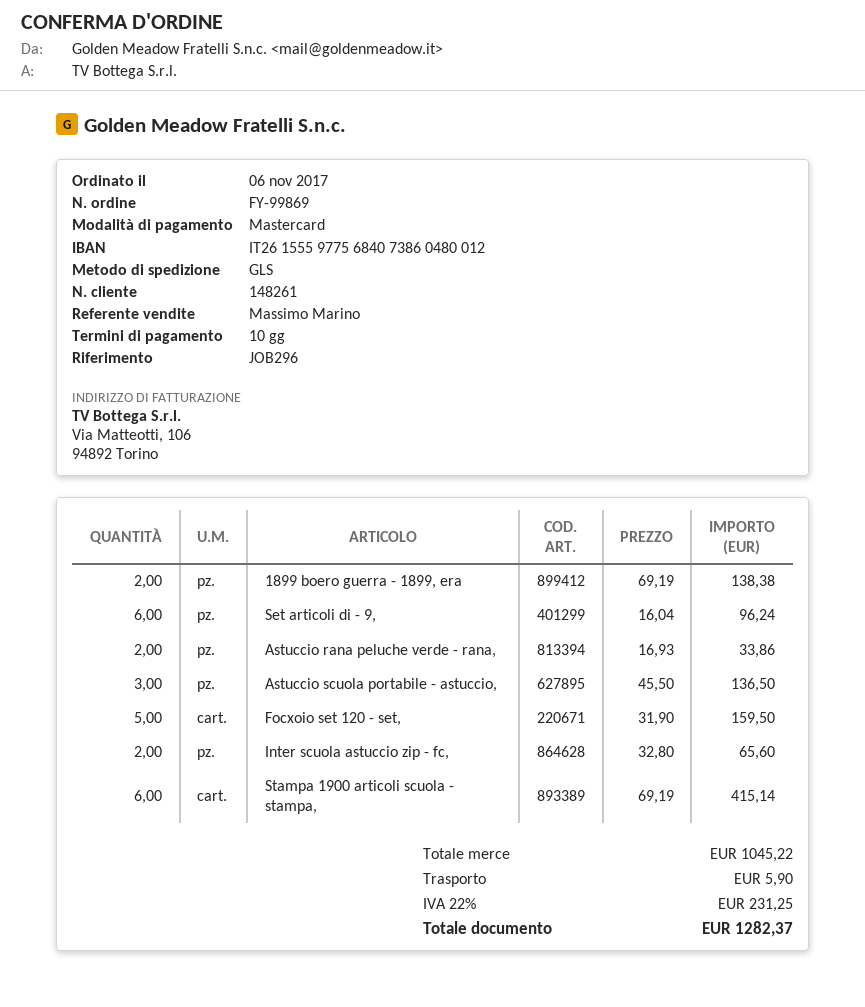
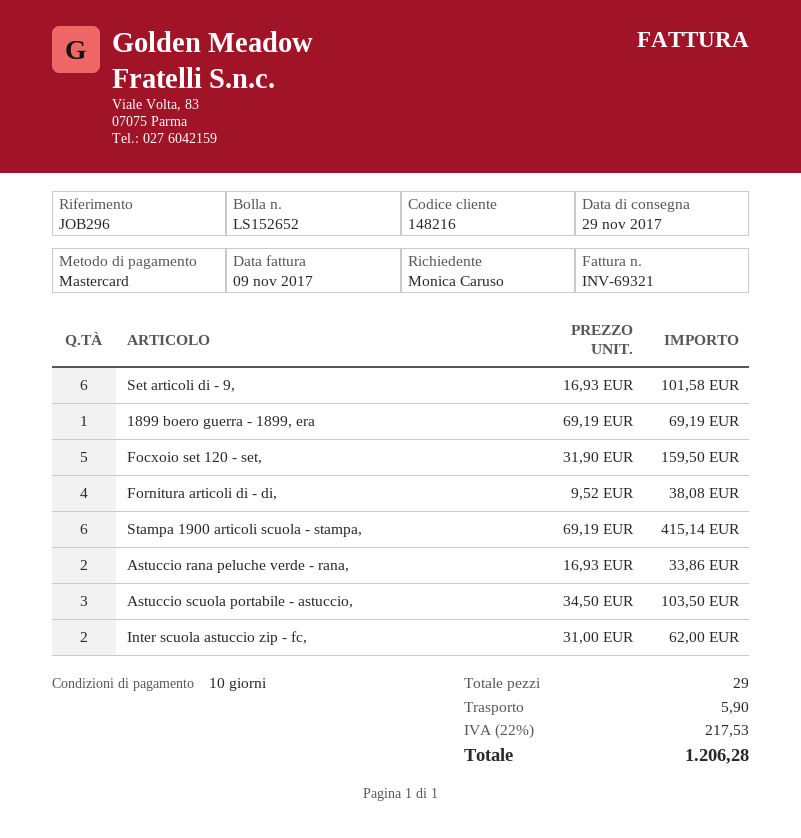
customer number: 148261 -> 148216
1899 boero guerra - 1899, era: 2 x 69.19 = 138.38 -> 1 x 69.19 = 69.19
Set articoli di - 9,: 6 x 16.04 = 96.24 -> 6 x 16.93 = 101.58
Astuccio scuola portabile - astuccio,: 3 x 45.50 = 136.50 -> 3 x 34.50 = 103.50
Inter scuola astuccio zip - fc,: 2 x 32.80 = 65.60 -> 2 x 31.00 = 62.00
Fornitura articoli di - di,: none -> 4 x 9.52 = 38.08
tax: 22% = 231.25 -> 22% = 217.53
total: 1282.37 -> 1206.28

